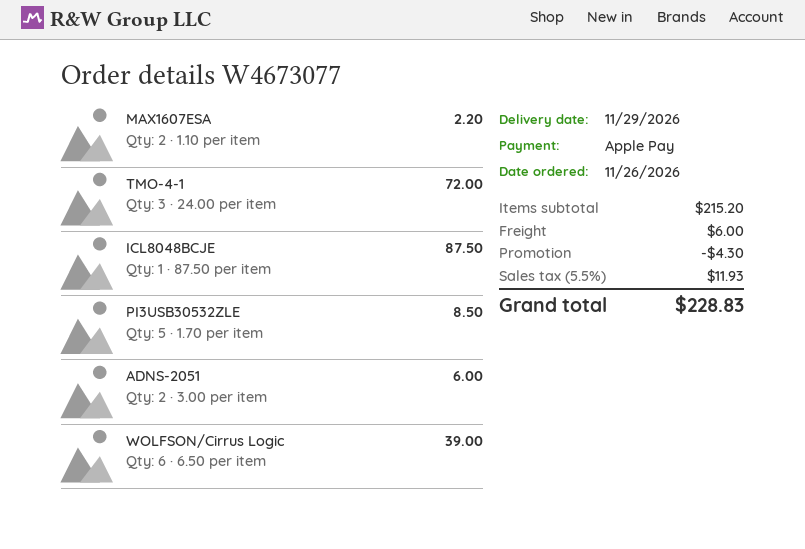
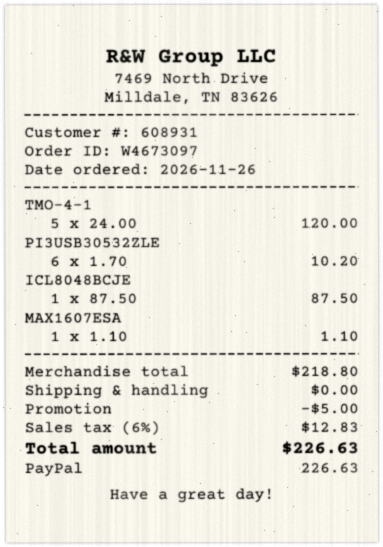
order number: W4673077 -> W4673097
payment method: Apple Pay -> PayPal
MAX1607ESA: 2 x 1.10 = 2.20 -> 1 x 1.10 = 1.10
TMO-4-1: 3 x 24.00 = 72.00 -> 5 x 24.00 = 120.00
PI3USB30532ZLE: 5 x 1.70 = 8.50 -> 6 x 1.70 = 10.20
ADNS-2051: 2 x 3.00 = 6.00 -> none
WOLFSON/Cirrus Logic: 6 x 6.50 = 39.00 -> none
subtotal: 215.20 -> 218.80
discount: 4.30 -> 5.00
shipping: 6.00 -> 0.00
tax: 5.5% = 11.93 -> 6% = 12.83
total: 228.83 -> 226.63

